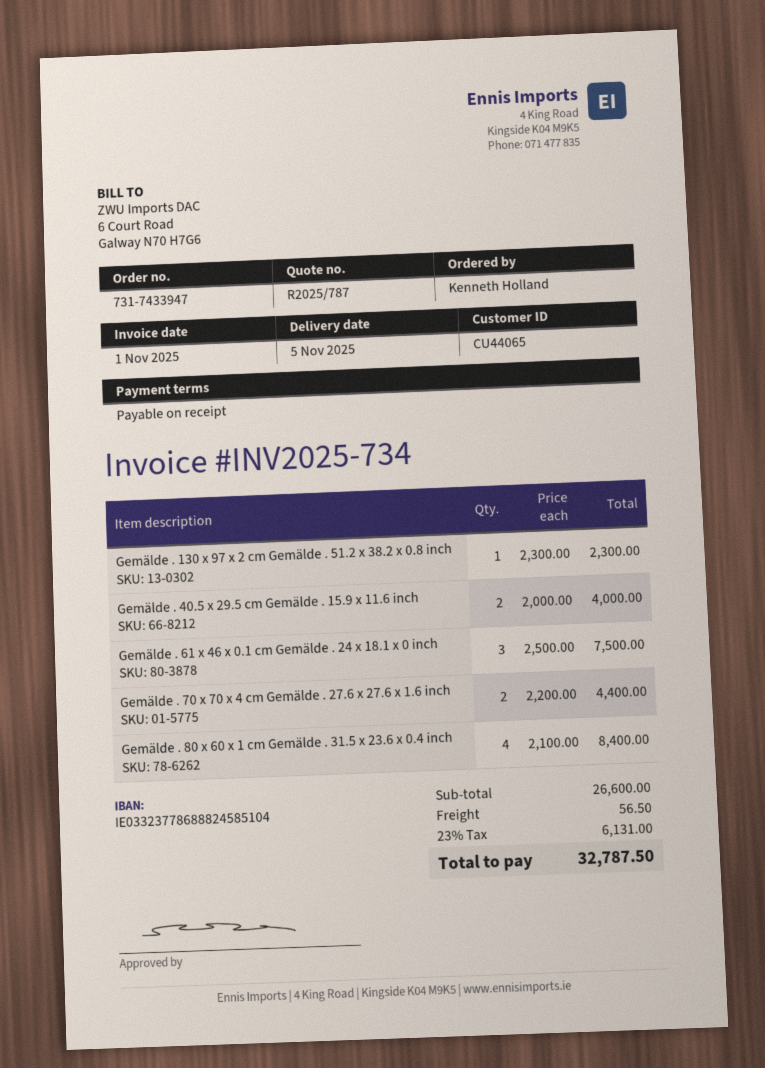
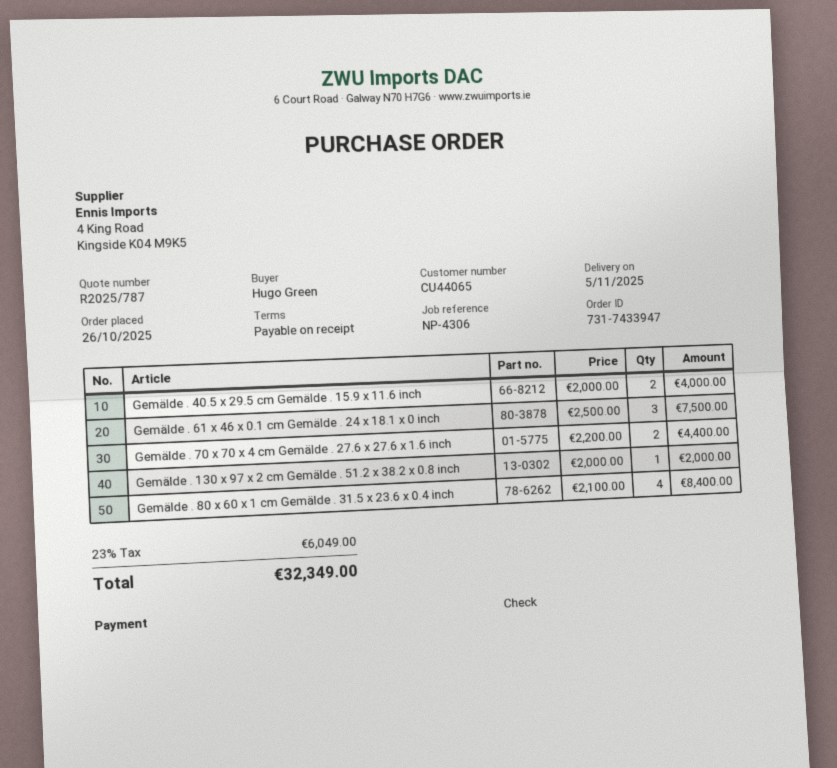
ordered by: Kenneth Holland -> Hugo Green
Gemälde . 130 x 97 x 2 cm Gemälde . 51.2 x 38.2 x 0.8 inch: 1 x 2300.00 = 2300.00 -> 1 x 2000.00 = 2000.00
shipping: 56.50 -> none
tax: 23% = 6131.00 -> 23% = 6049.00
total: 32787.50 -> 32349.00

